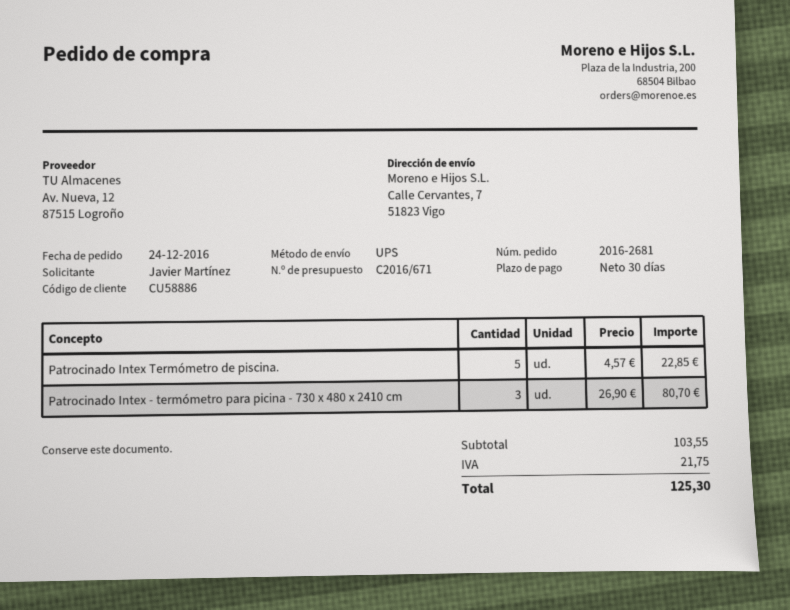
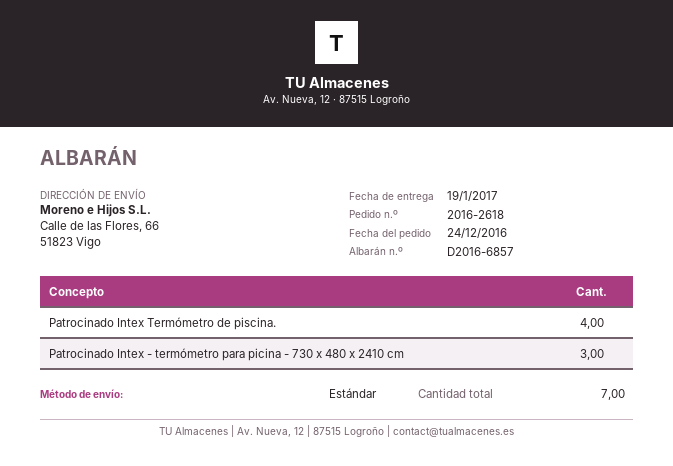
order number: 2016-2681 -> 2016-2618
shipping method: UPS -> standard
ship to: Calle Cervantes, 7, 51823 Vigo -> Calle de las Flores, 66, 51823 Vigo
Patrocinado Intex Termómetro de piscina.: 5 -> 4

